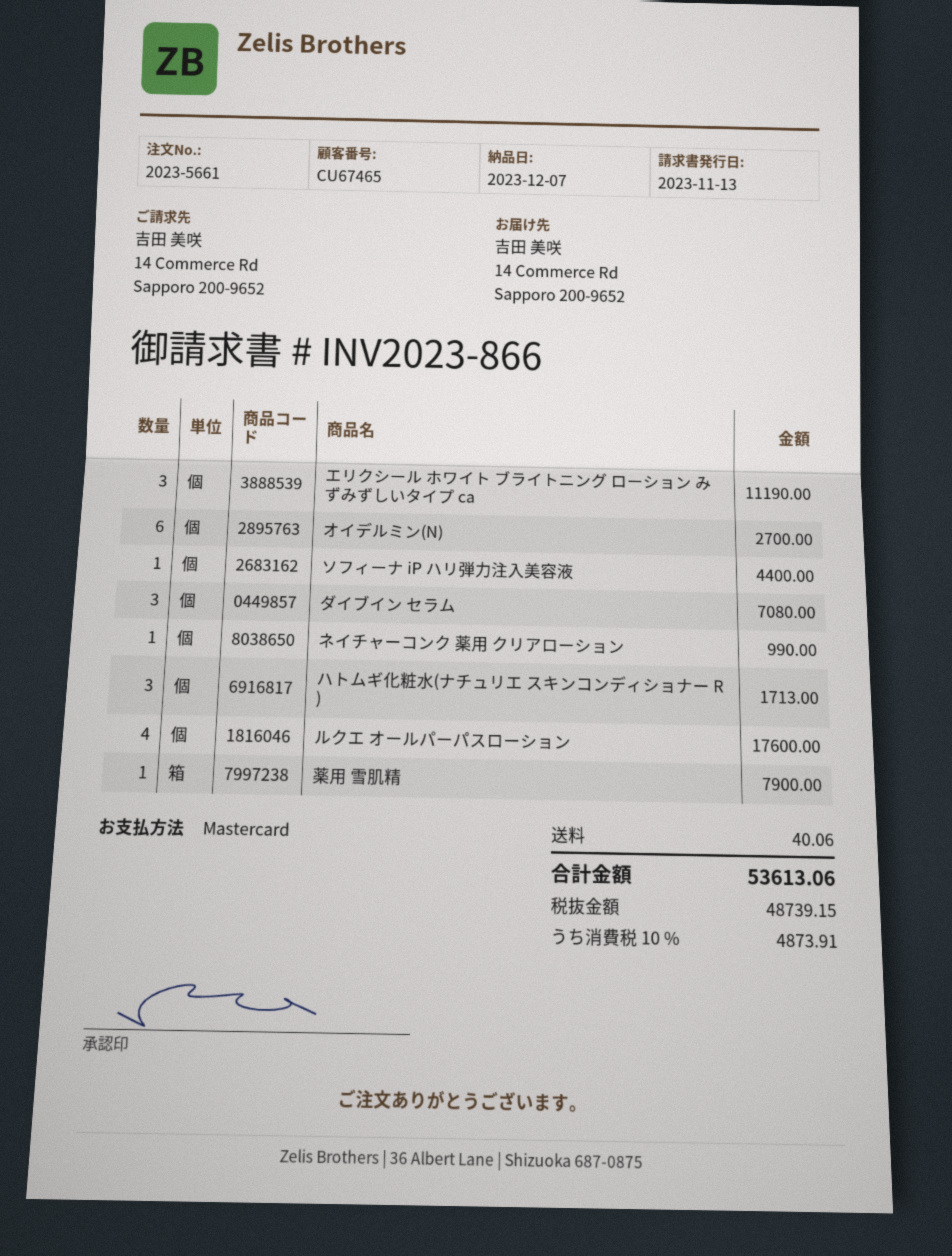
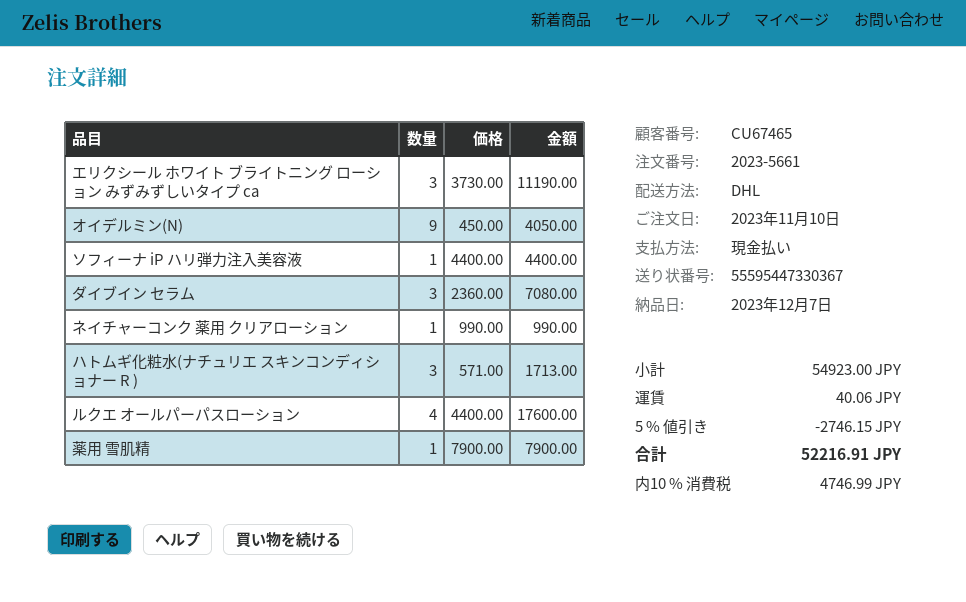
payment method: Mastercard -> cash
オイデルミン(N): 6 for 2700.00 -> 9 for 4050.00
discount: none -> 5% = 2746.15
tax: 10% = 4873.91 -> 10% = 4746.99
total: 53613.06 -> 52216.91

